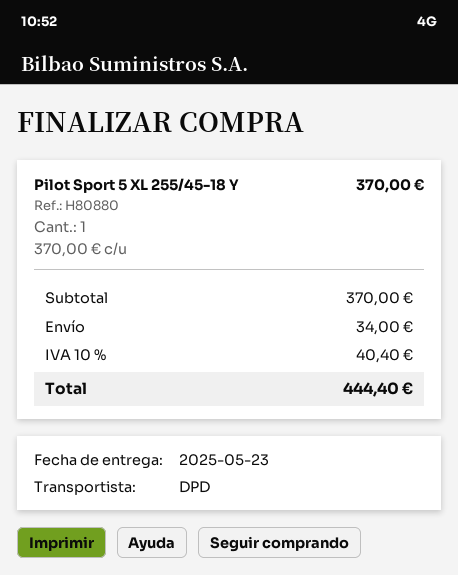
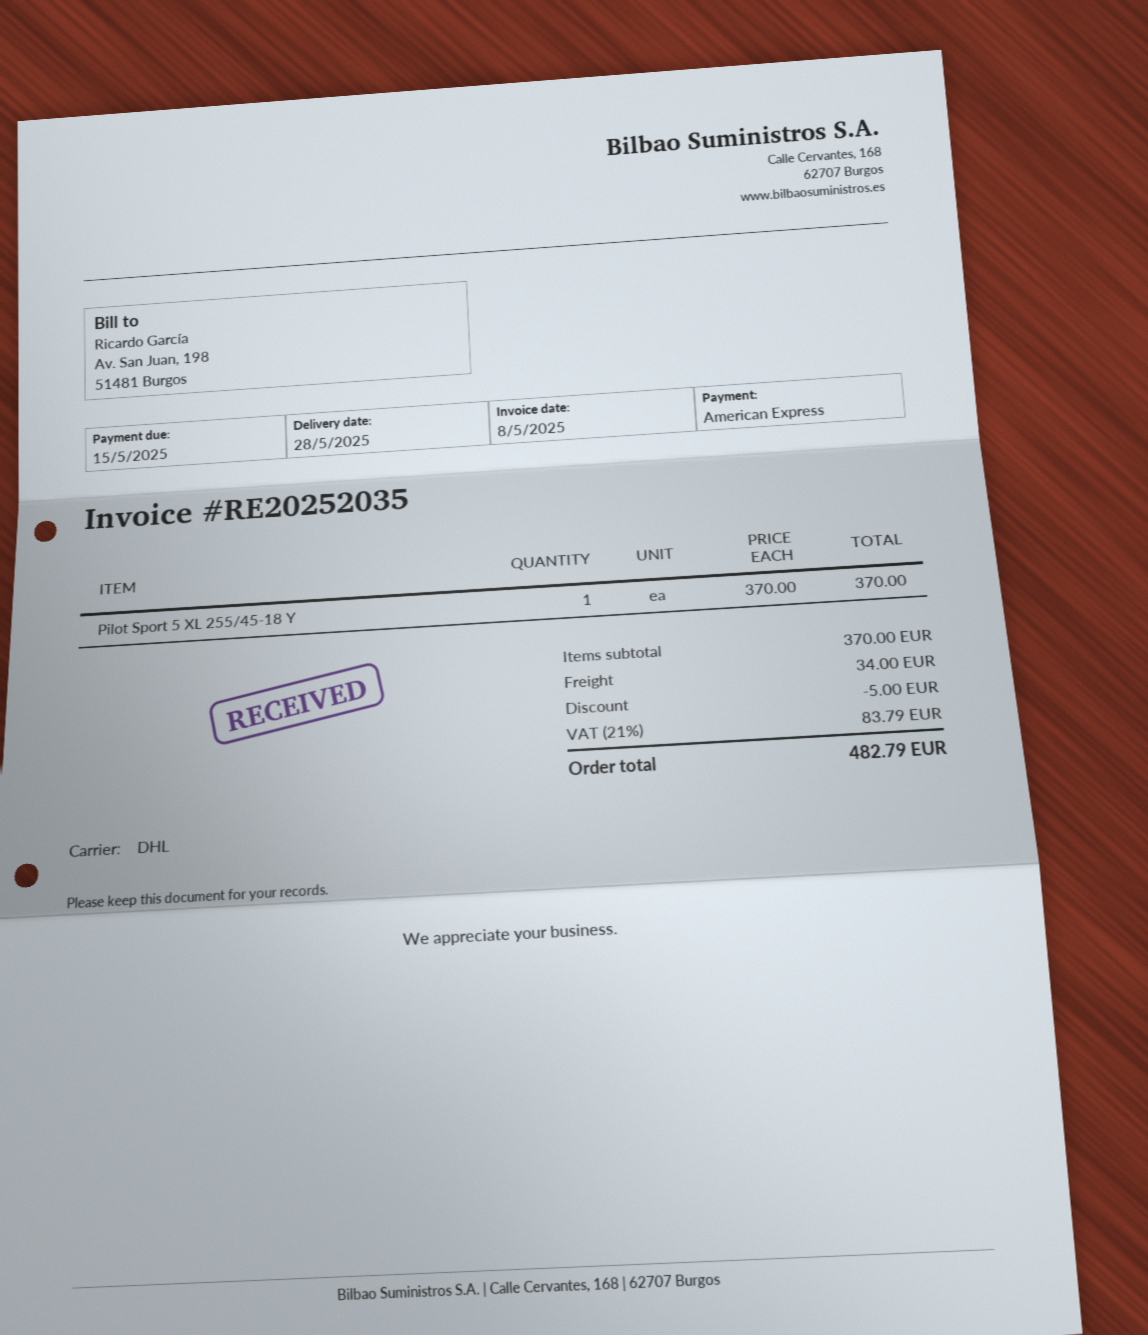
delivery date: 2025-05-23 -> 2025-05-28
shipping method: DPD -> DHL
discount: none -> 5.00
tax: 10% = 40.40 -> 21% = 83.79
total: 444.40 -> 482.79

